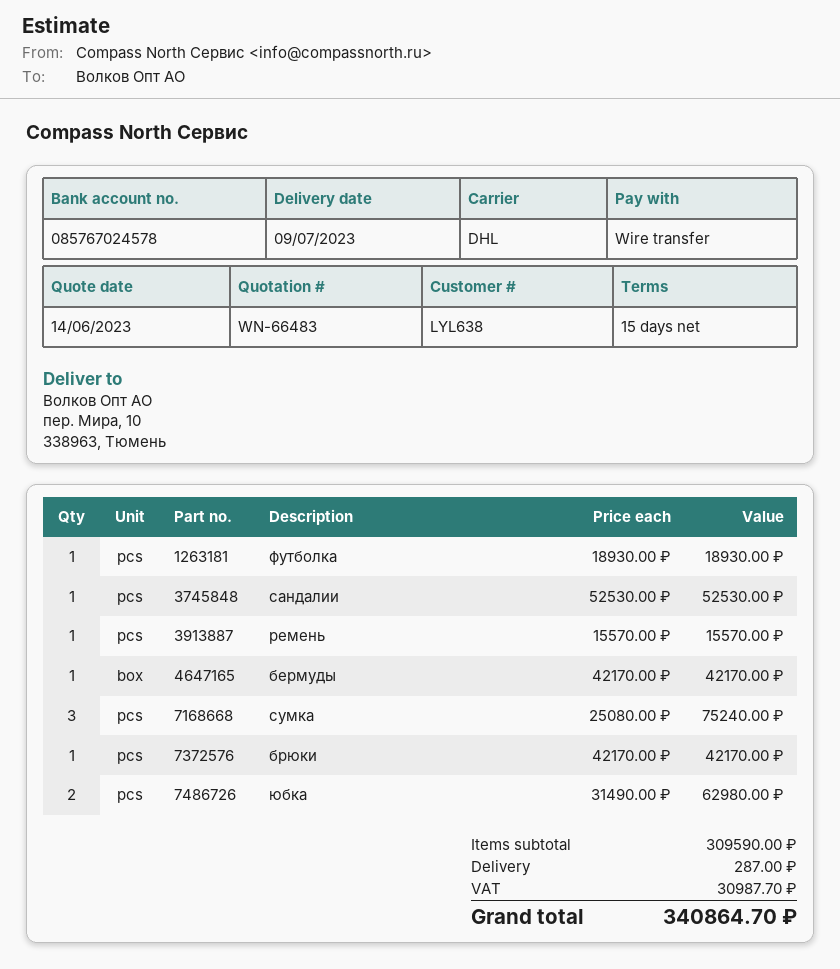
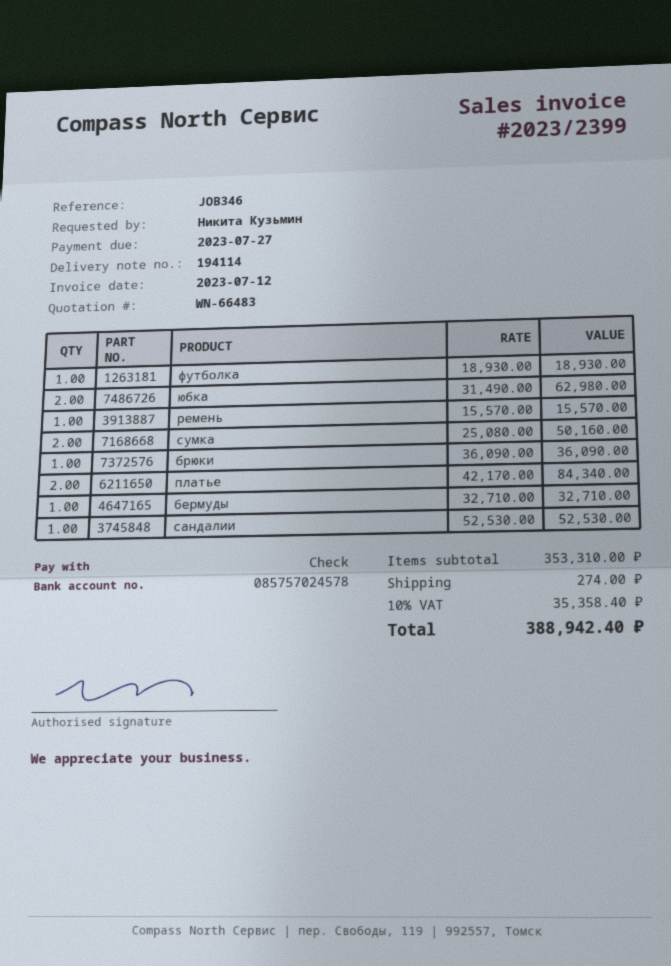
payment method: bank transfer -> cheque
bank account: 085767024578 -> 085757024578
бермуды: 1 x 42170.00 = 42170.00 -> 1 x 32710.00 = 32710.00
сумка: 3 x 25080.00 = 75240.00 -> 2 x 25080.00 = 50160.00
брюки: 1 x 42170.00 = 42170.00 -> 1 x 36090.00 = 36090.00
платье: none -> 2 x 42170.00 = 84340.00
subtotal: 309590.00 -> 353310.00
shipping: 287.00 -> 274.00
tax: 30987.70 -> 35358.40
total: 340864.70 -> 388942.40

